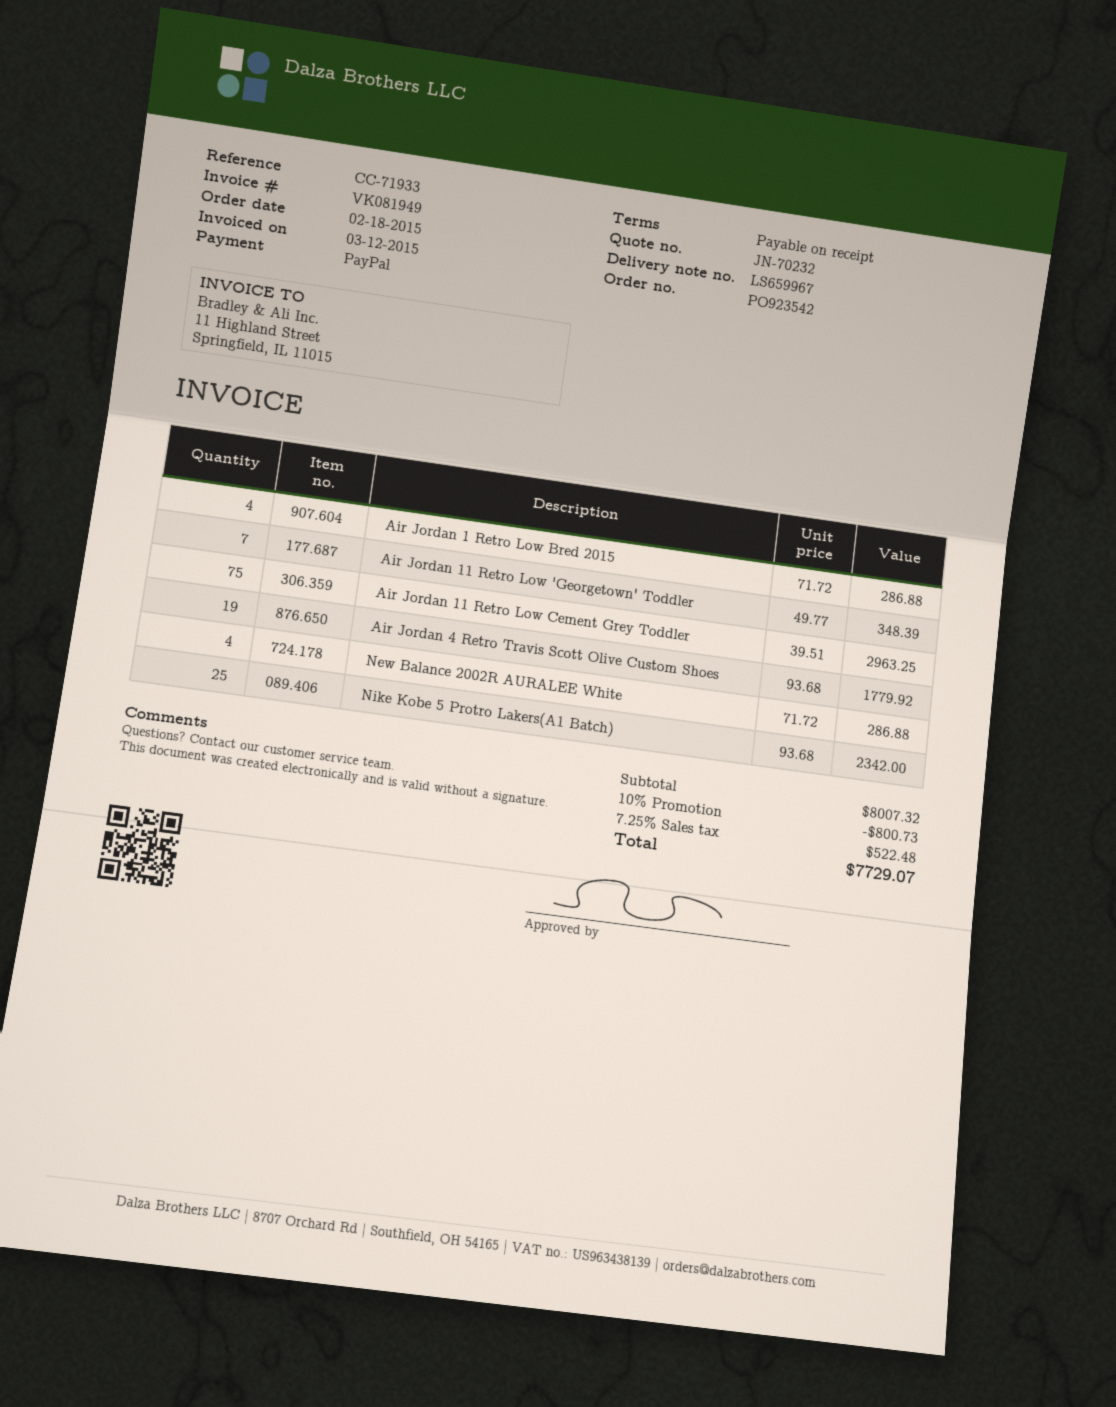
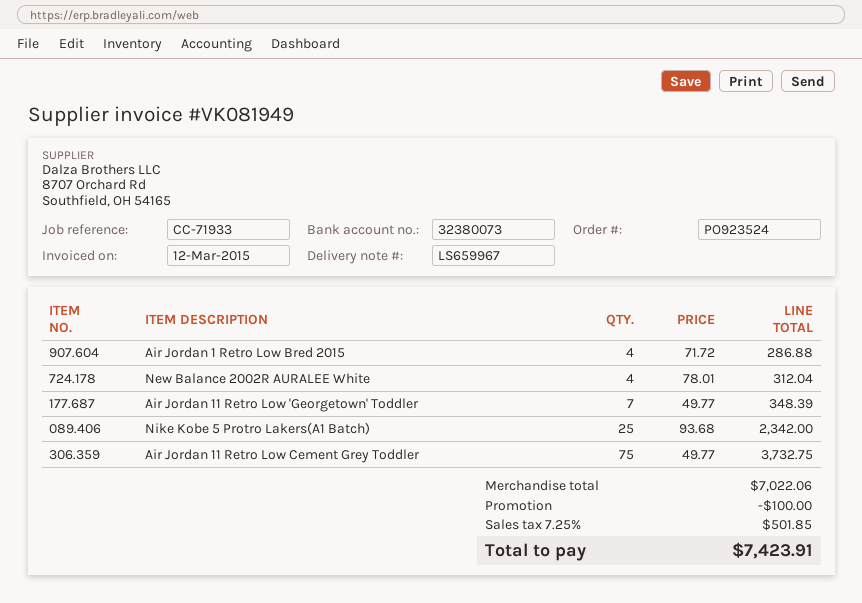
order number: PO923542 -> PO923524
Air Jordan 11 Retro Low Cement Grey Toddler: 75 x 39.51 = 2963.25 -> 75 x 49.77 = 3732.75
Air Jordan 4 Retro Travis Scott Olive Custom Shoes: 19 x 93.68 = 1779.92 -> none
New Balance 2002R AURALEE White: 4 x 71.72 = 286.88 -> 4 x 78.01 = 312.04
subtotal: 8007.32 -> 7022.06
discount: 800.73 -> 100.00
tax: 7.25% = 522.48 -> 7.25% = 501.85
total: 7729.07 -> 7423.91

